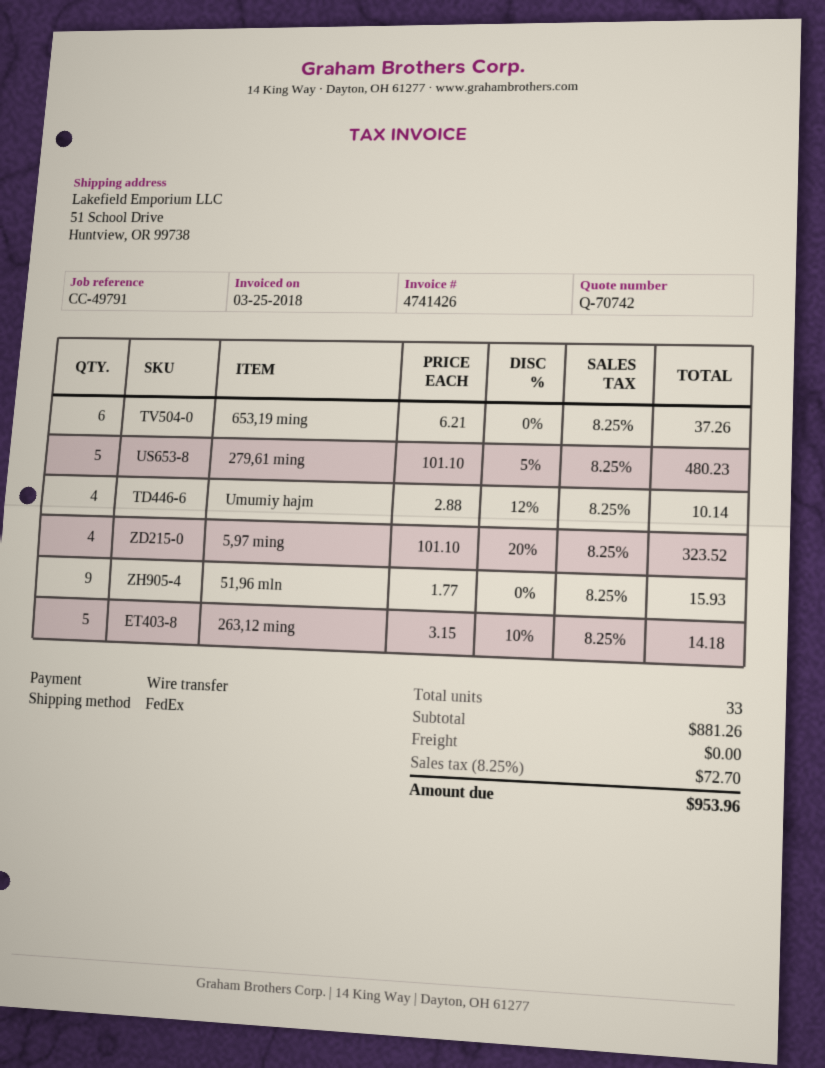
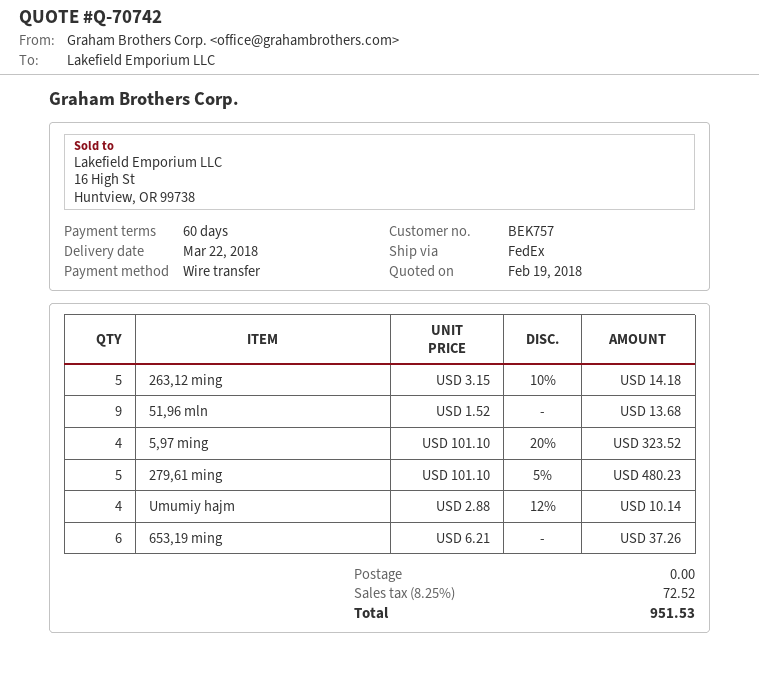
51,96 mln: 9 x 1.77 = 15.93 -> 9 x 1.52 = 13.68
tax: 8.25% = 72.70 -> 8.25% = 72.52
total: 953.96 -> 951.53

